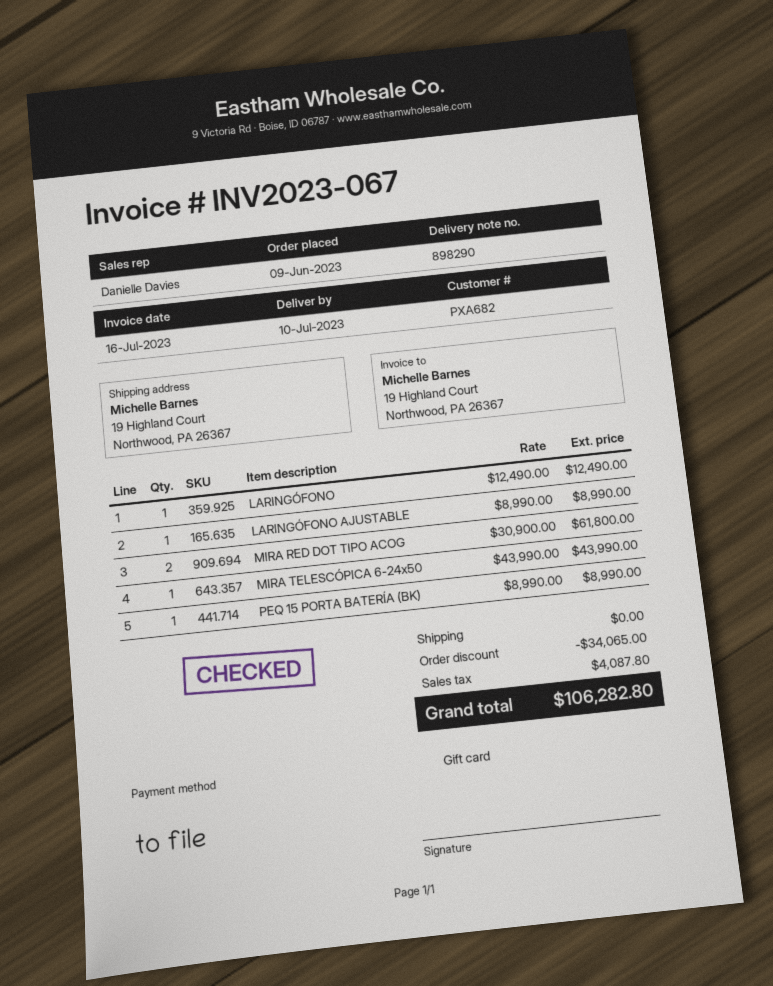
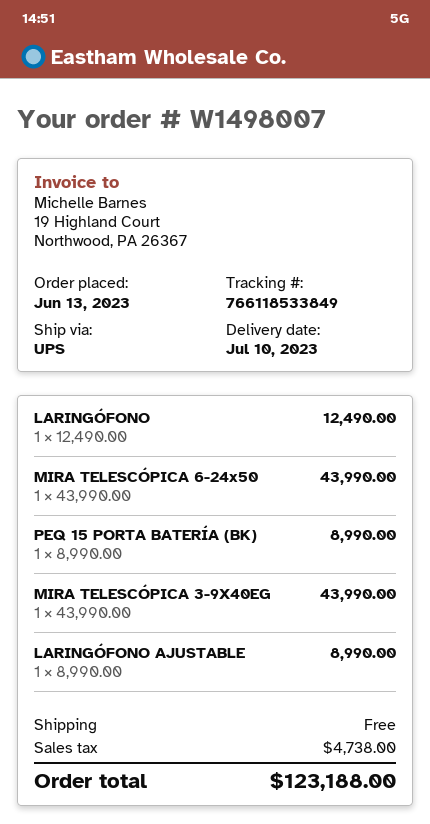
order date: 2023-06-09 -> 2023-06-13
MIRA RED DOT TIPO ACOG: 2 x 30900.00 = 61800.00 -> none
MIRA TELESCÓPICA 3-9X40EG: none -> 1 x 43990.00 = 43990.00
discount: 34065.00 -> none
tax: 4087.80 -> 4738.00
total: 106282.80 -> 123188.00

